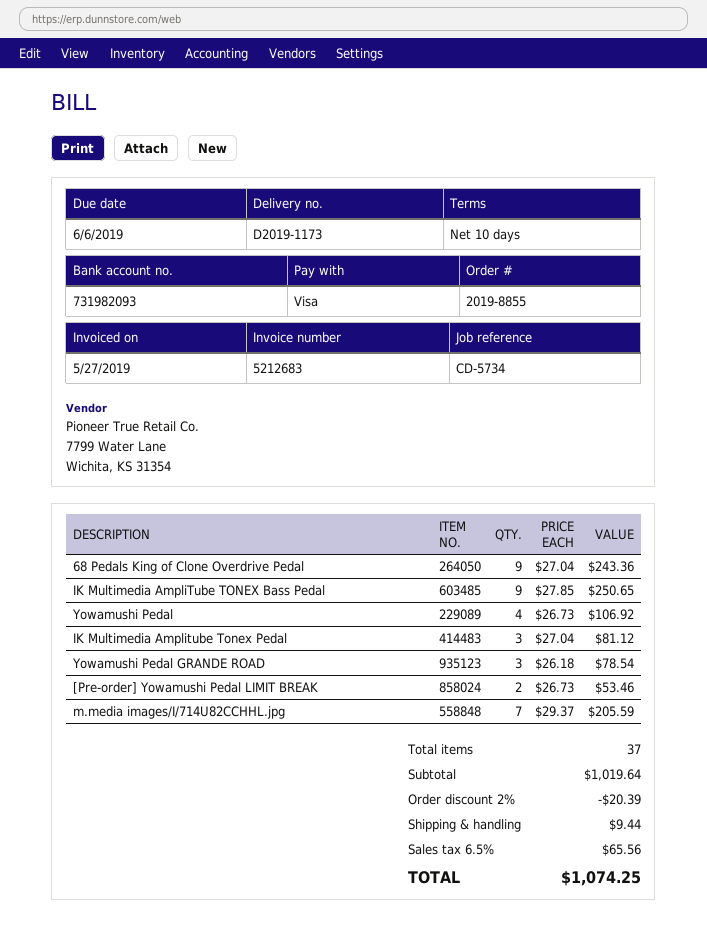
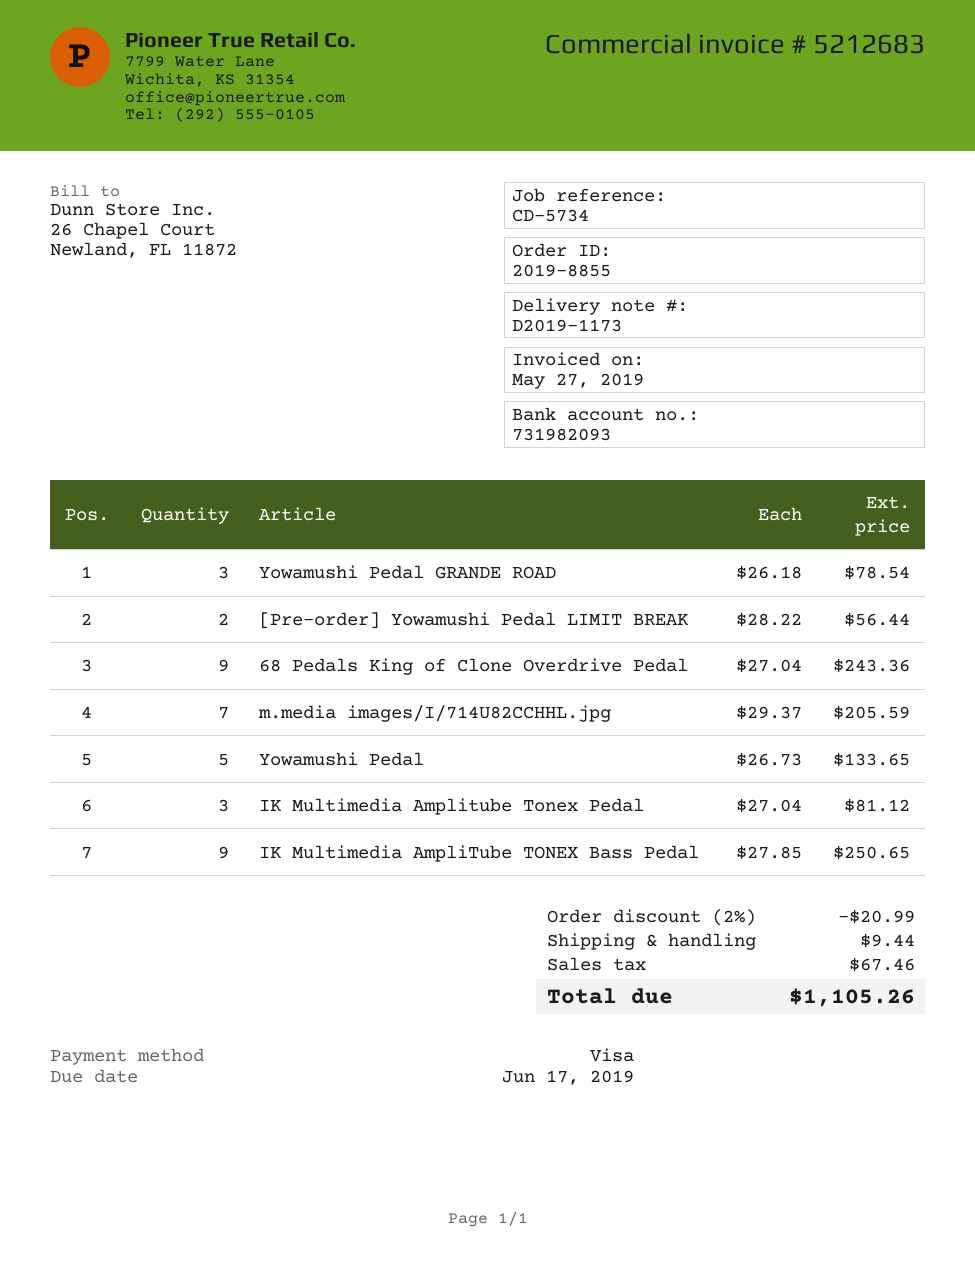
due date: 2019-06-06 -> 2019-06-17
Yowamushi Pedal: 4 x 26.73 = 106.92 -> 5 x 26.73 = 133.65
[Pre-order] Yowamushi Pedal LIMIT BREAK: 2 x 26.73 = 53.46 -> 2 x 28.22 = 56.44
discount: 2% = 20.39 -> 2% = 20.99
tax: 65.56 -> 67.46
total: 1074.25 -> 1105.26

